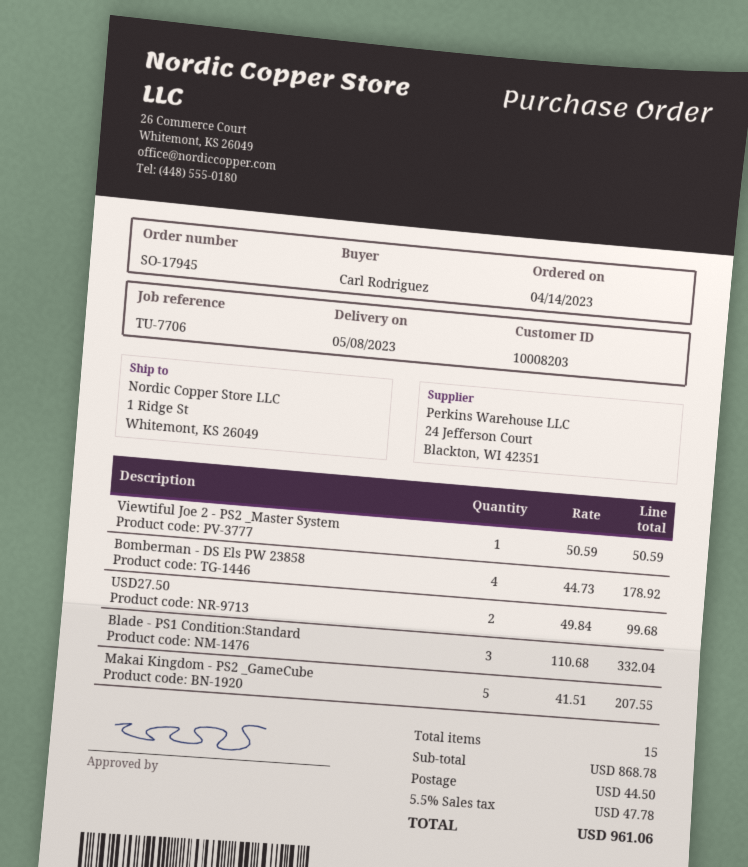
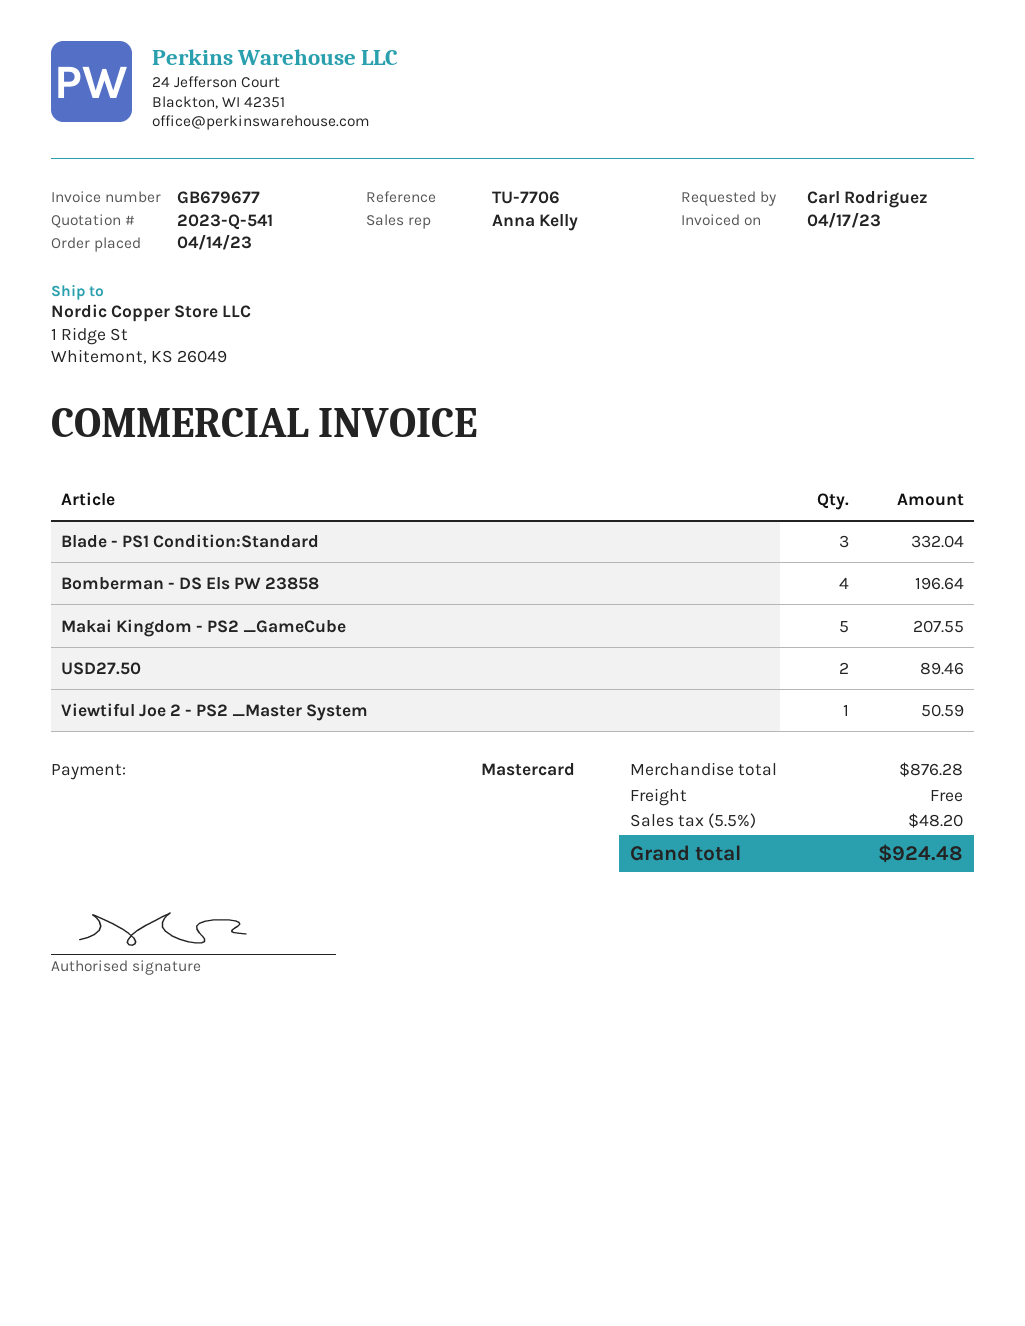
Bomberman - DS Els PW 23858: 4 for 178.92 -> 4 for 196.64
USD27.50: 2 for 99.68 -> 2 for 89.46
subtotal: 868.78 -> 876.28
shipping: 44.50 -> 0.00
tax: 5.5% = 47.78 -> 5.5% = 48.20
total: 961.06 -> 924.48

